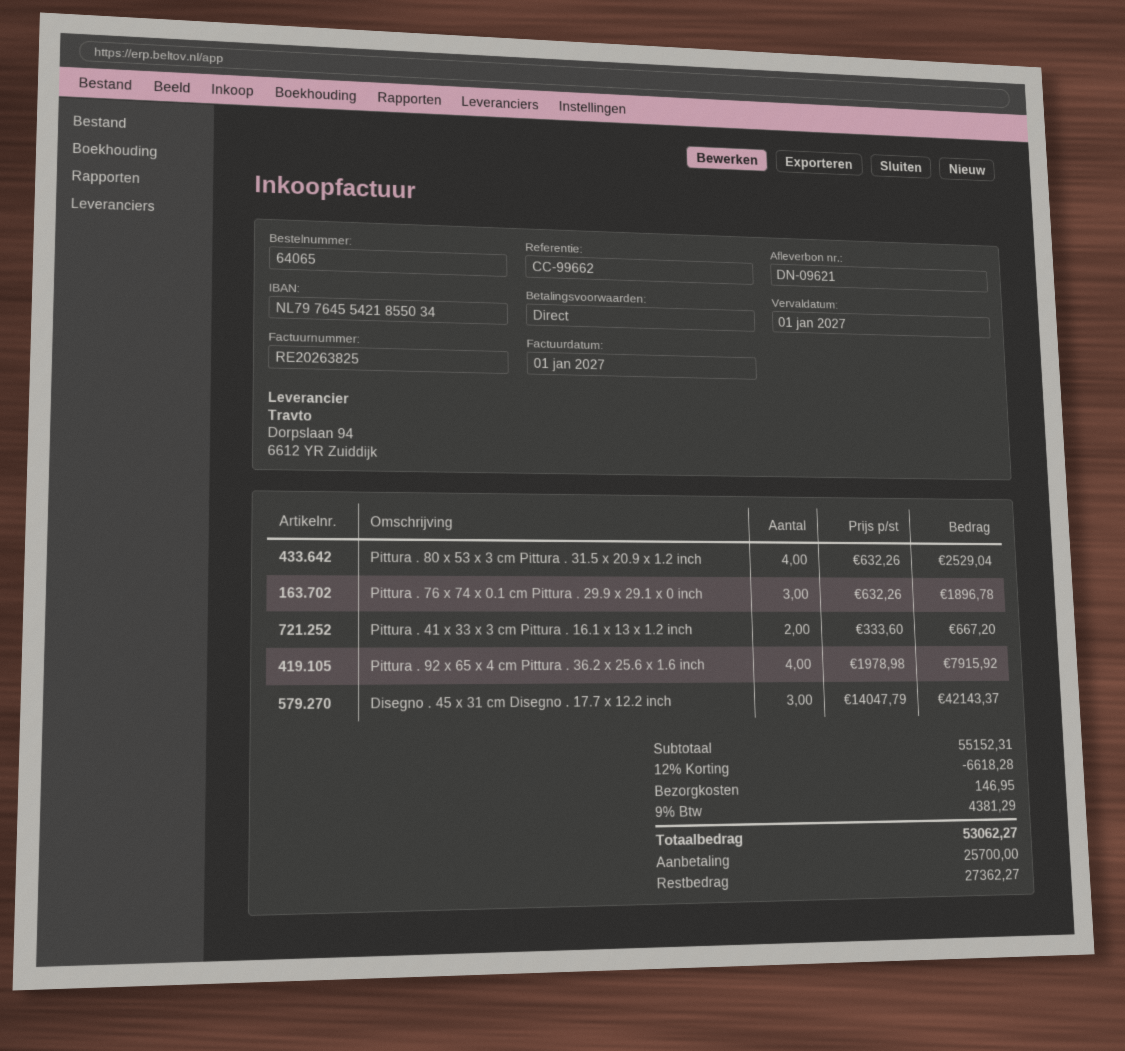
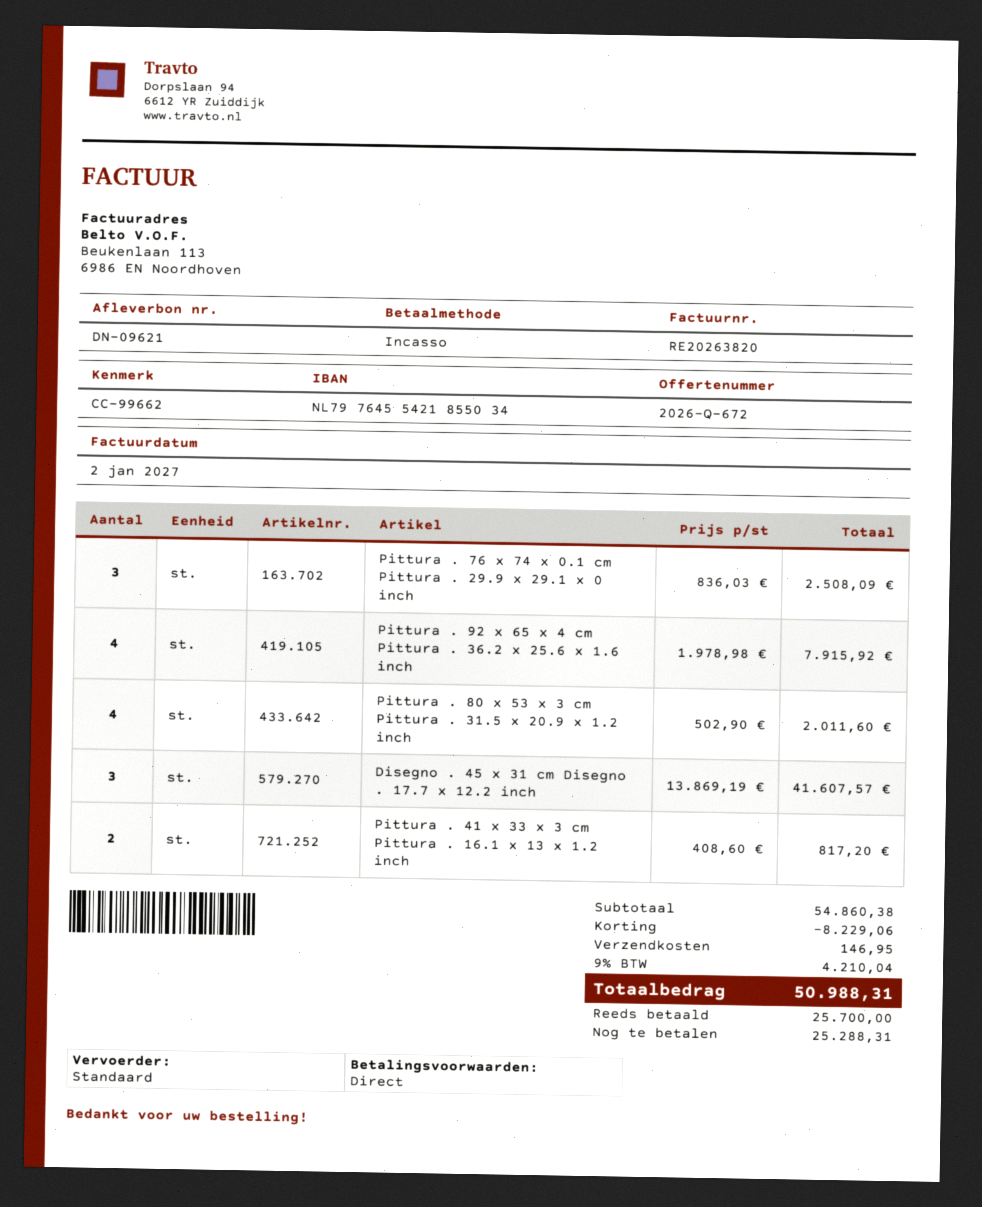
invoice number: RE20263825 -> RE20263820
invoice date: 2027-01-01 -> 2027-01-02
Pittura . 80 x 53 x 3 cm Pittura . 31.5 x 20.9 x 1.2 inch: 4 x 632.26 = 2529.04 -> 4 x 502.90 = 2011.60
Pittura . 76 x 74 x 0.1 cm Pittura . 29.9 x 29.1 x 0 inch: 3 x 632.26 = 1896.78 -> 3 x 836.03 = 2508.09
Pittura . 41 x 33 x 3 cm Pittura . 16.1 x 13 x 1.2 inch: 2 x 333.60 = 667.20 -> 2 x 408.60 = 817.20
Disegno . 45 x 31 cm Disegno . 17.7 x 12.2 inch: 3 x 14047.79 = 42143.37 -> 3 x 13869.19 = 41607.57
subtotal: 55152.31 -> 54860.38
discount: 6618.28 -> 8229.06
tax: 9% = 4381.29 -> 9% = 4210.04
total: 53062.27 -> 50988.31
balance: 27362.27 -> 25288.31

